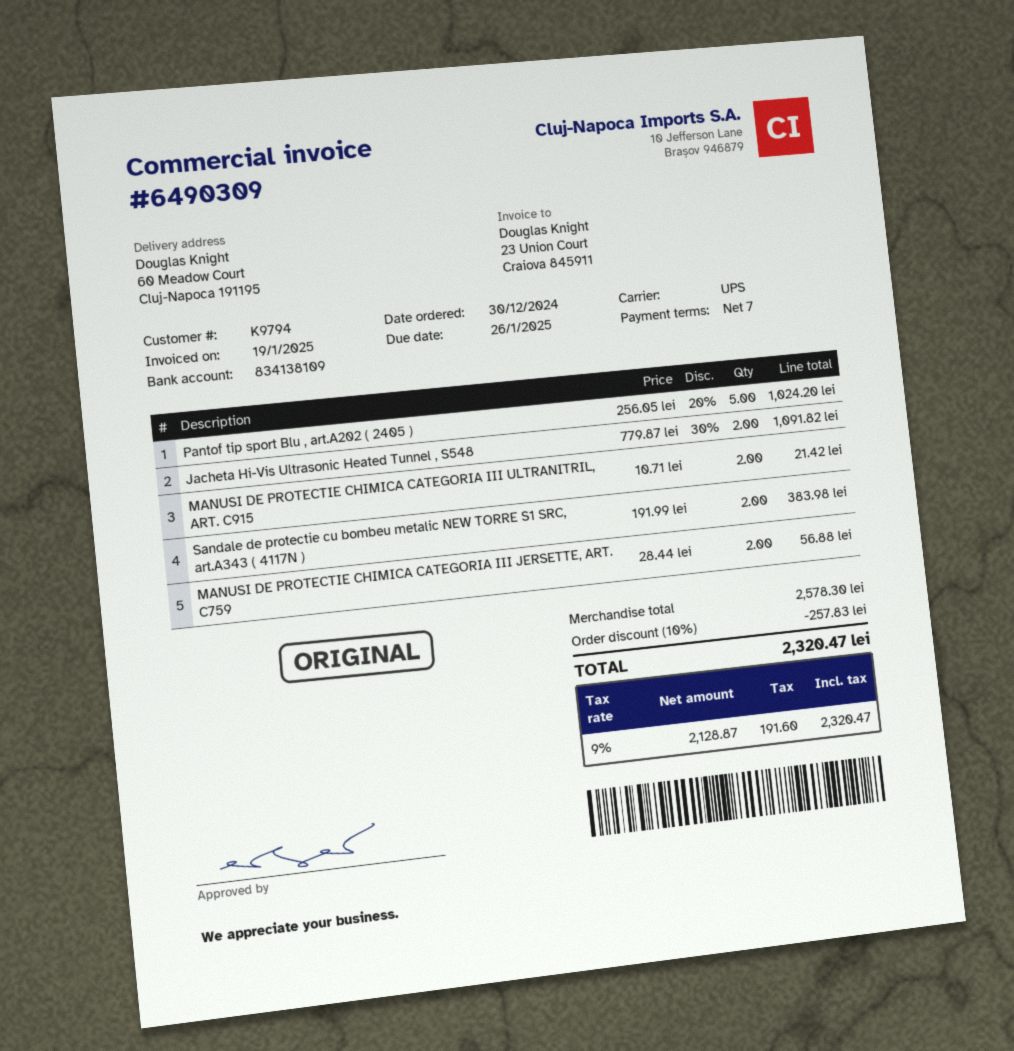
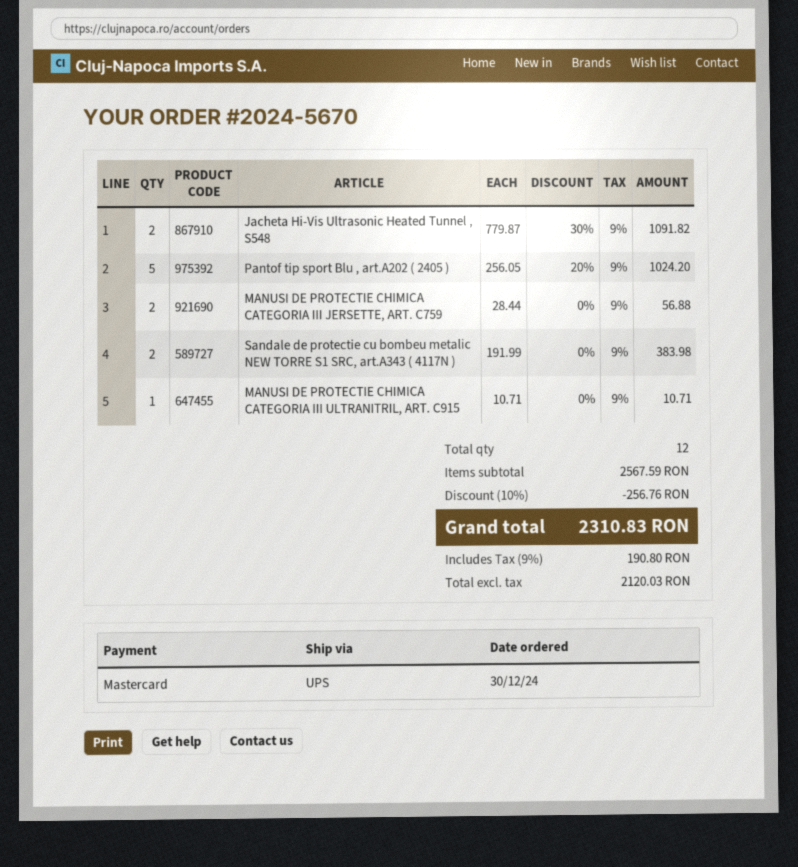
MANUSI DE PROTECTIE CHIMICA CATEGORIA III ULTRANITRIL, ART. C915: 2 x 10.71 = 21.42 -> 1 x 10.71 = 10.71
subtotal: 2578.30 -> 2567.59
discount: 10% = 257.83 -> 10% = 256.76
net: 2128.87 -> 2120.03
tax: 9% = 191.60 -> 9% = 190.80
total: 2320.47 -> 2310.83

